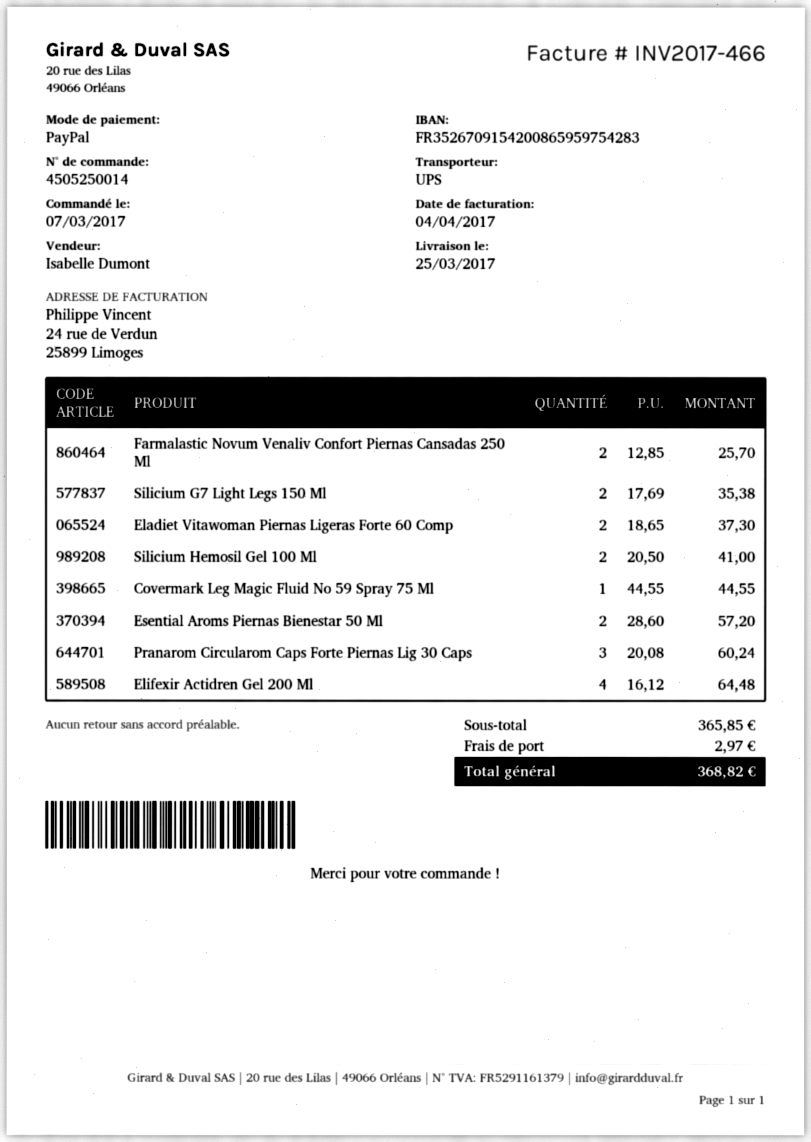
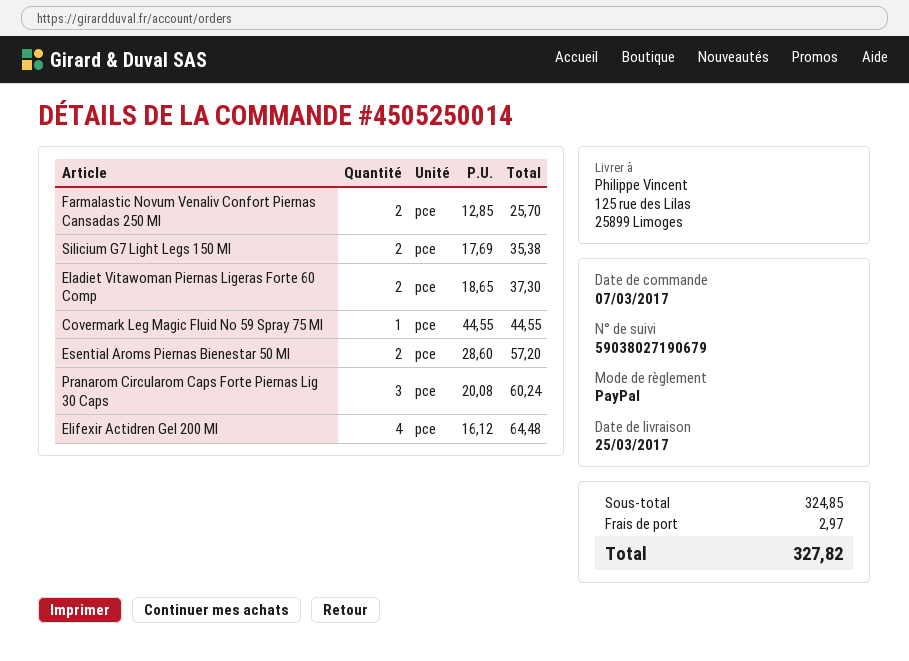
Silicium Hemosil Gel 100 Ml: 2 x 20.50 = 41.00 -> none
subtotal: 365.85 -> 324.85
total: 368.82 -> 327.82

